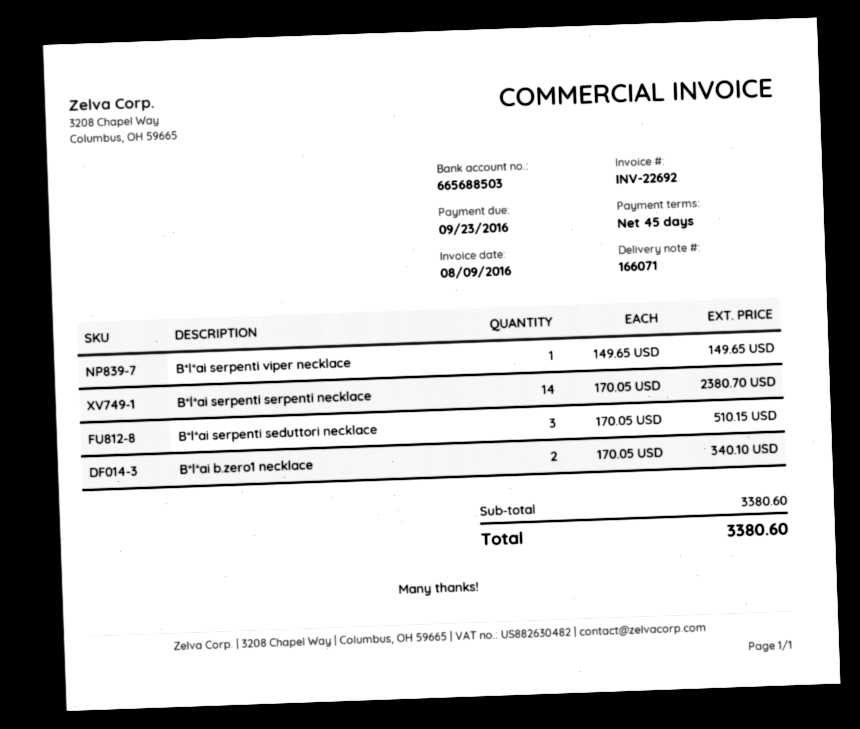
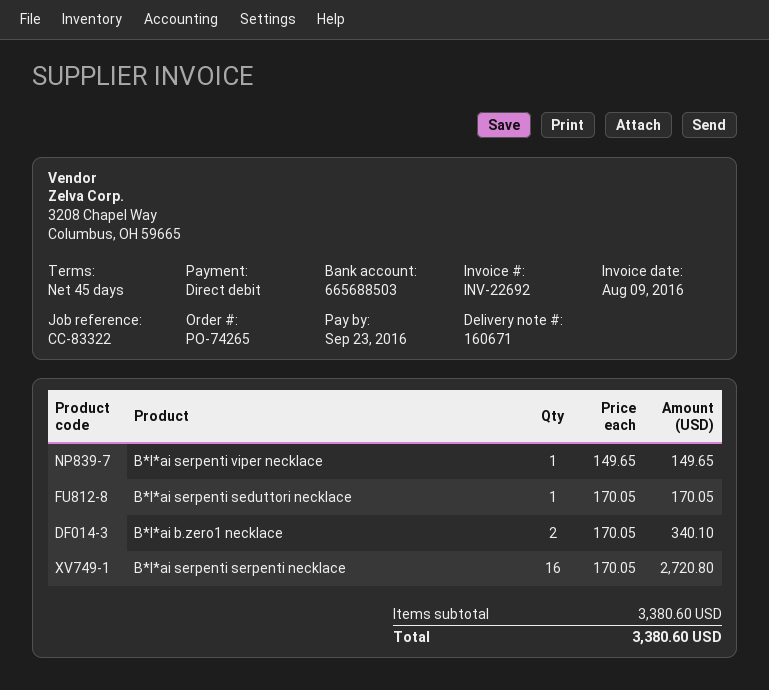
delivery note number: 166071 -> 160671
B*l*ai serpenti serpenti necklace: 14 x 170.05 = 2380.70 -> 16 x 170.05 = 2720.80
B*l*ai serpenti seduttori necklace: 3 x 170.05 = 510.15 -> 1 x 170.05 = 170.05

